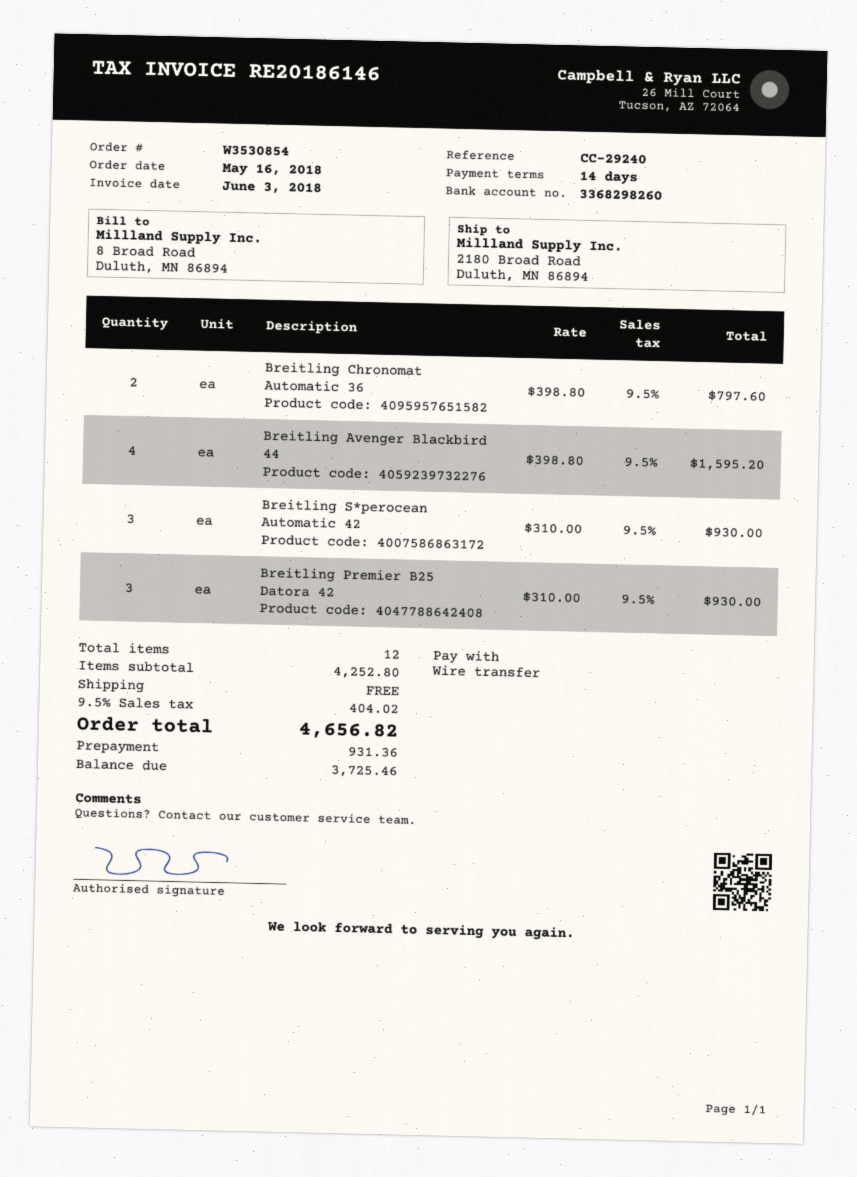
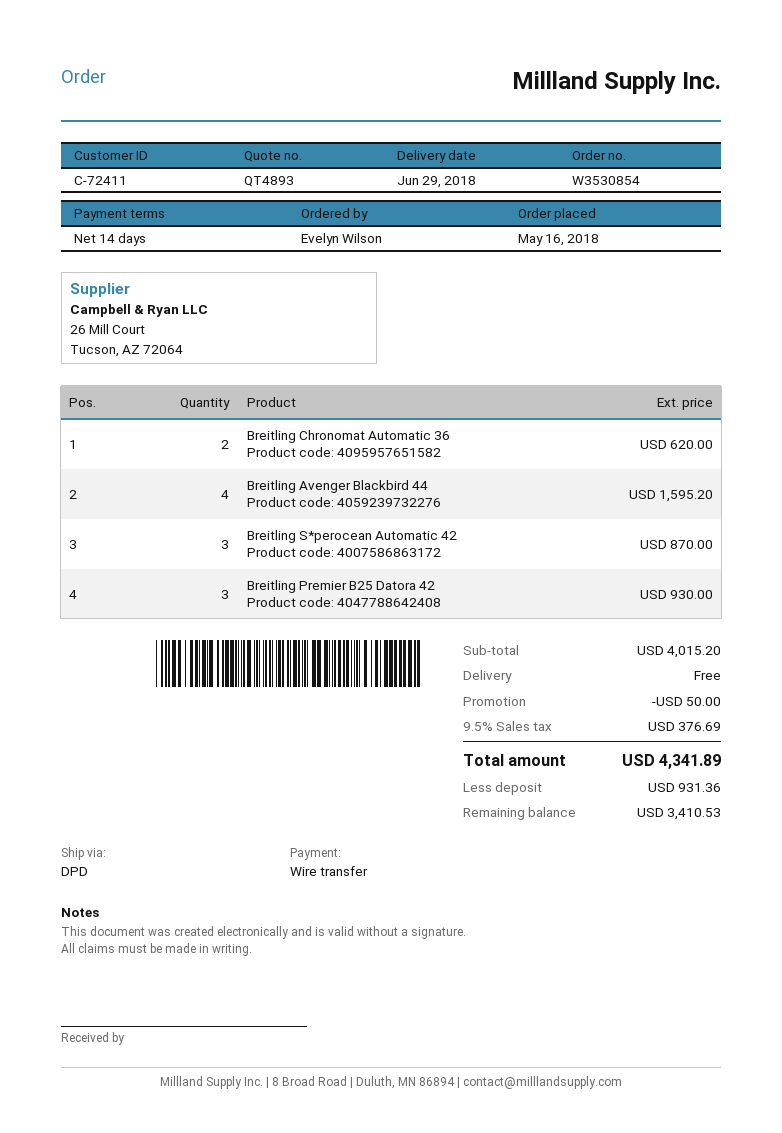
Breitling Chronomat Automatic 36: 2 for 797.60 -> 2 for 620.00
Breitling S*perocean Automatic 42: 3 for 930.00 -> 3 for 870.00
subtotal: 4252.80 -> 4015.20
discount: none -> 50.00
tax: 9.5% = 404.02 -> 9.5% = 376.69
total: 4656.82 -> 4341.89
balance: 3725.46 -> 3410.53

